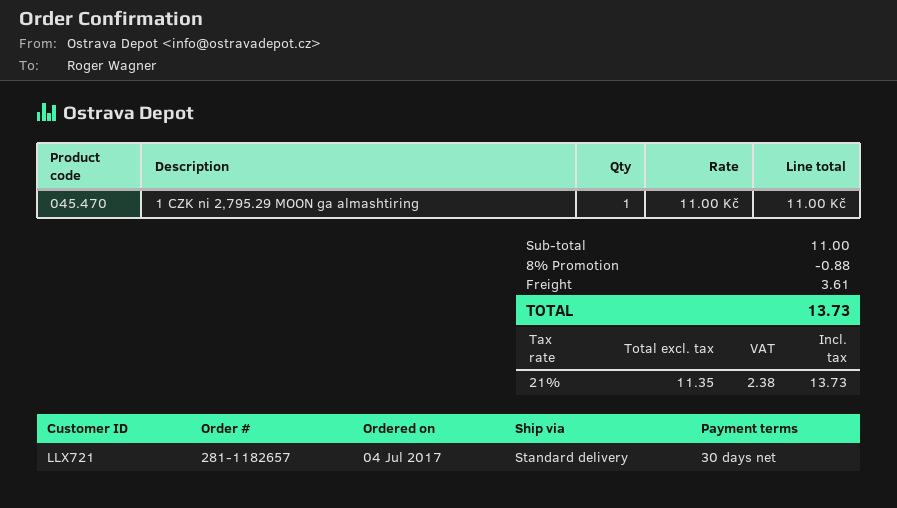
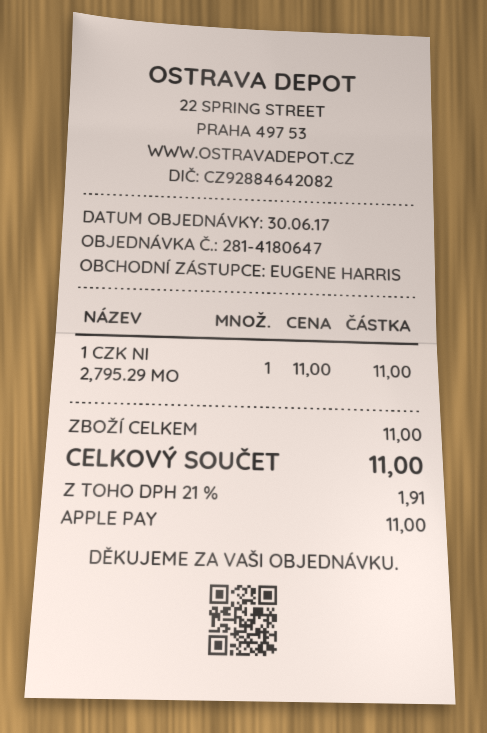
order number: 281-1182657 -> 281-4180647
order date: 2017-07-04 -> 2017-06-30
discount: 8% = 0.88 -> none
shipping: 3.61 -> none
tax: 21% = 2.38 -> 21% = 1.91
total: 13.73 -> 11.00

